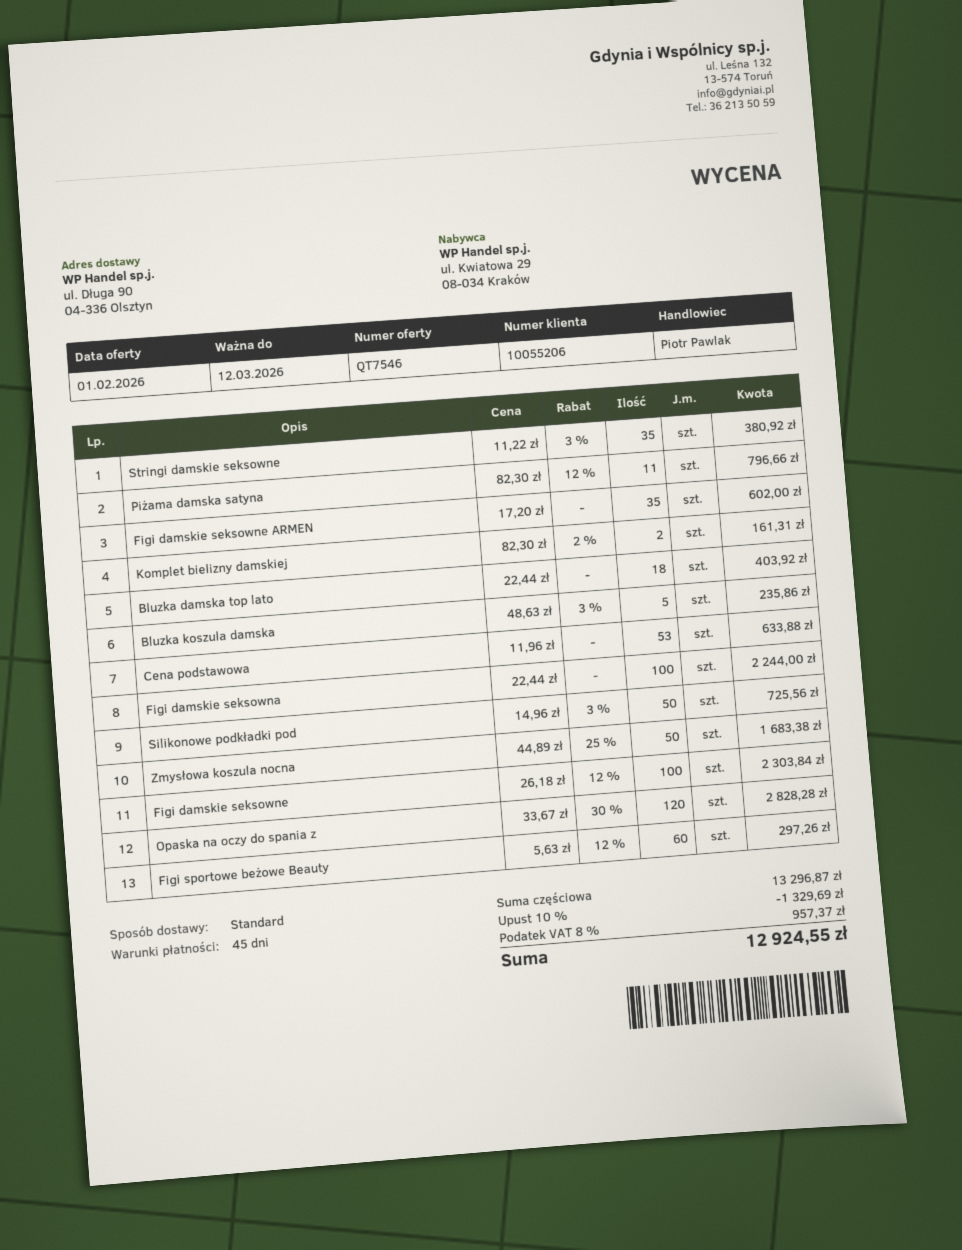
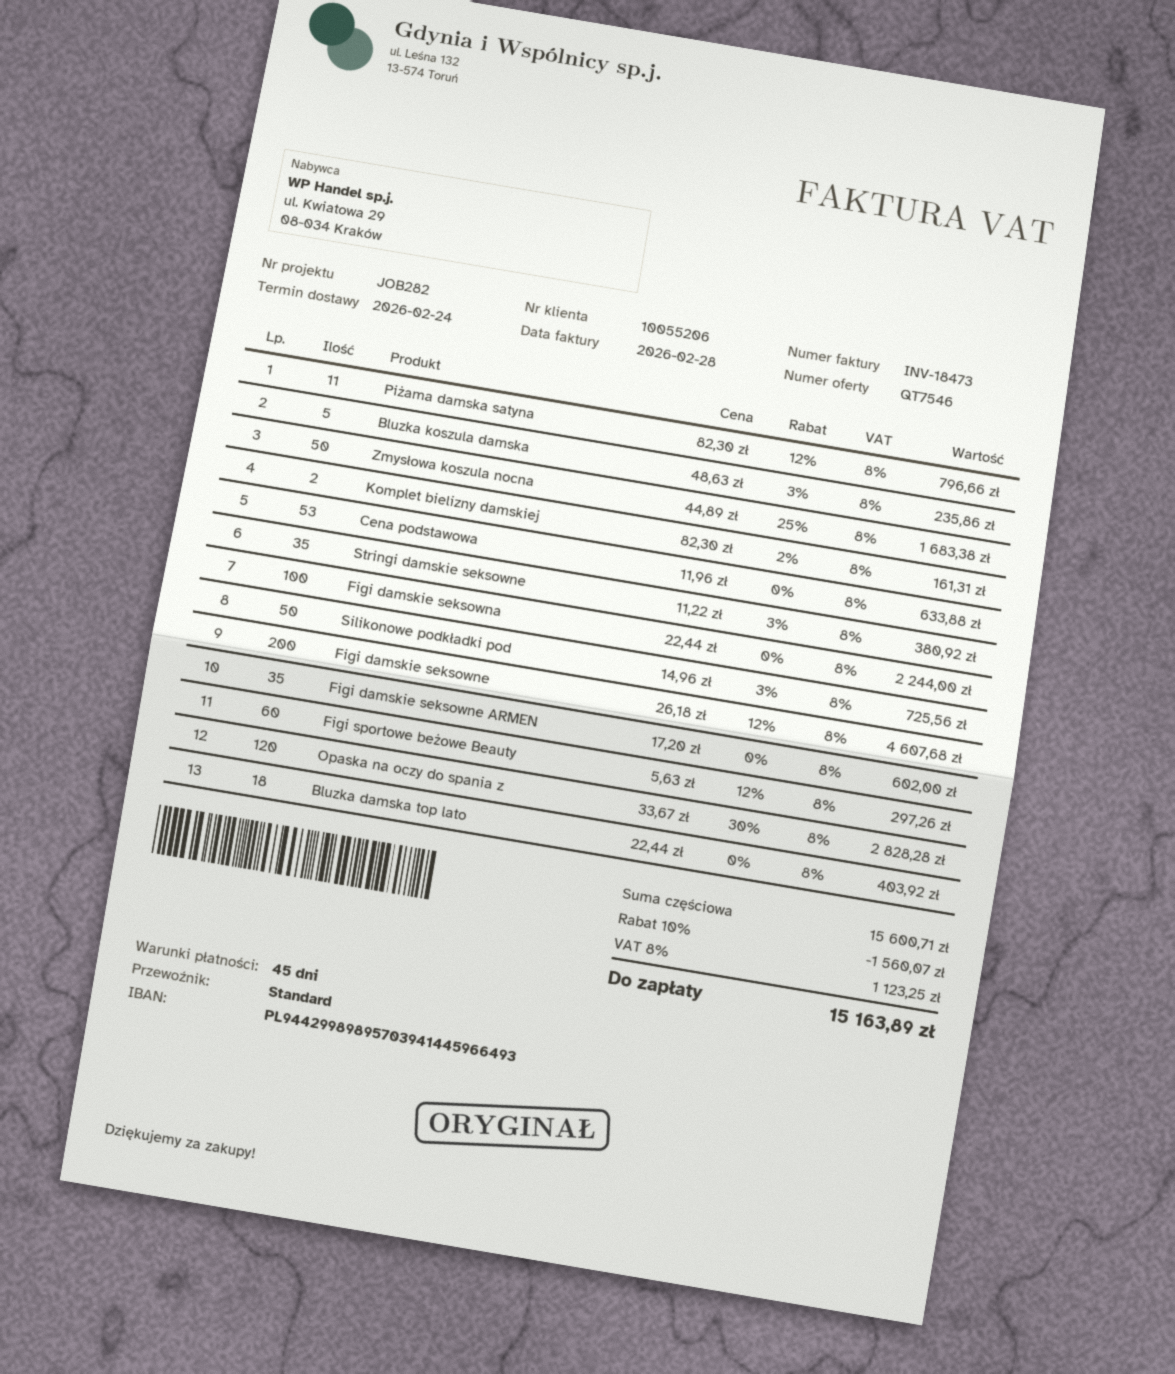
Figi damskie seksowne: 100 x 26.18 - 12% = 2303.84 -> 200 x 26.18 - 12% = 4607.68
subtotal: 13296.87 -> 15600.71
discount: 10% = 1329.69 -> 10% = 1560.07
tax: 8% = 957.37 -> 8% = 1123.25
total: 12924.55 -> 15163.89

